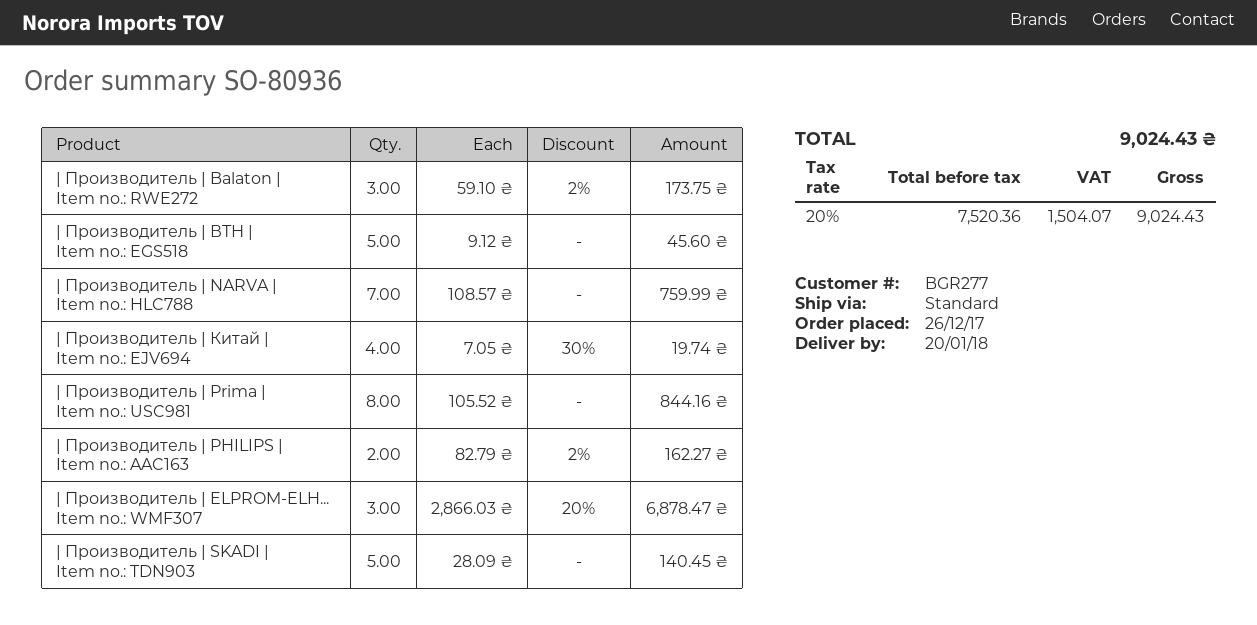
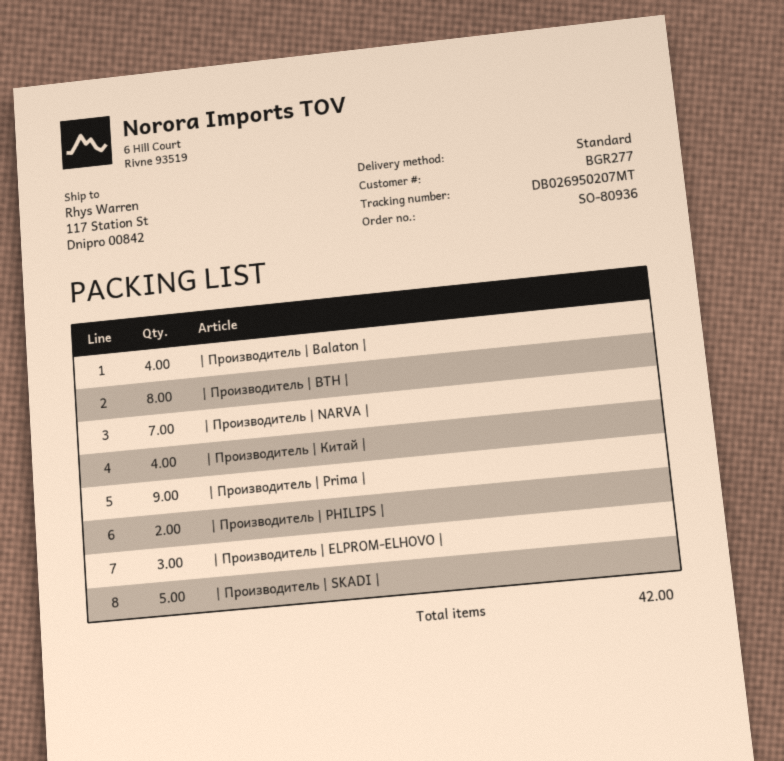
| Производитель | Balaton |: 3 -> 4
| Производитель | ВТН |: 5 -> 8
| Производитель | Prima |: 8 -> 9

